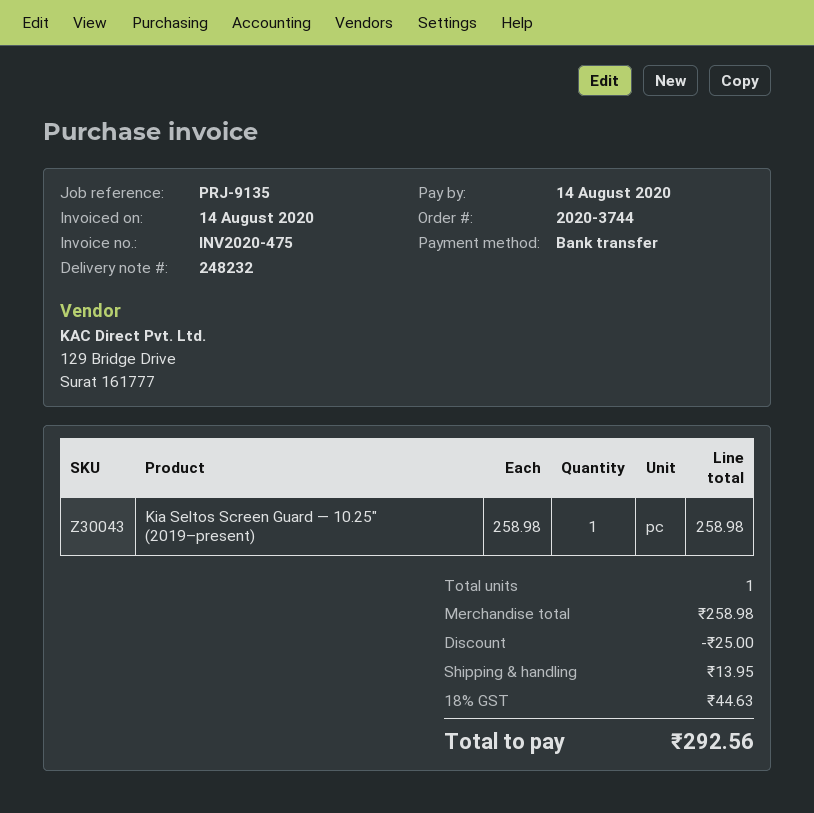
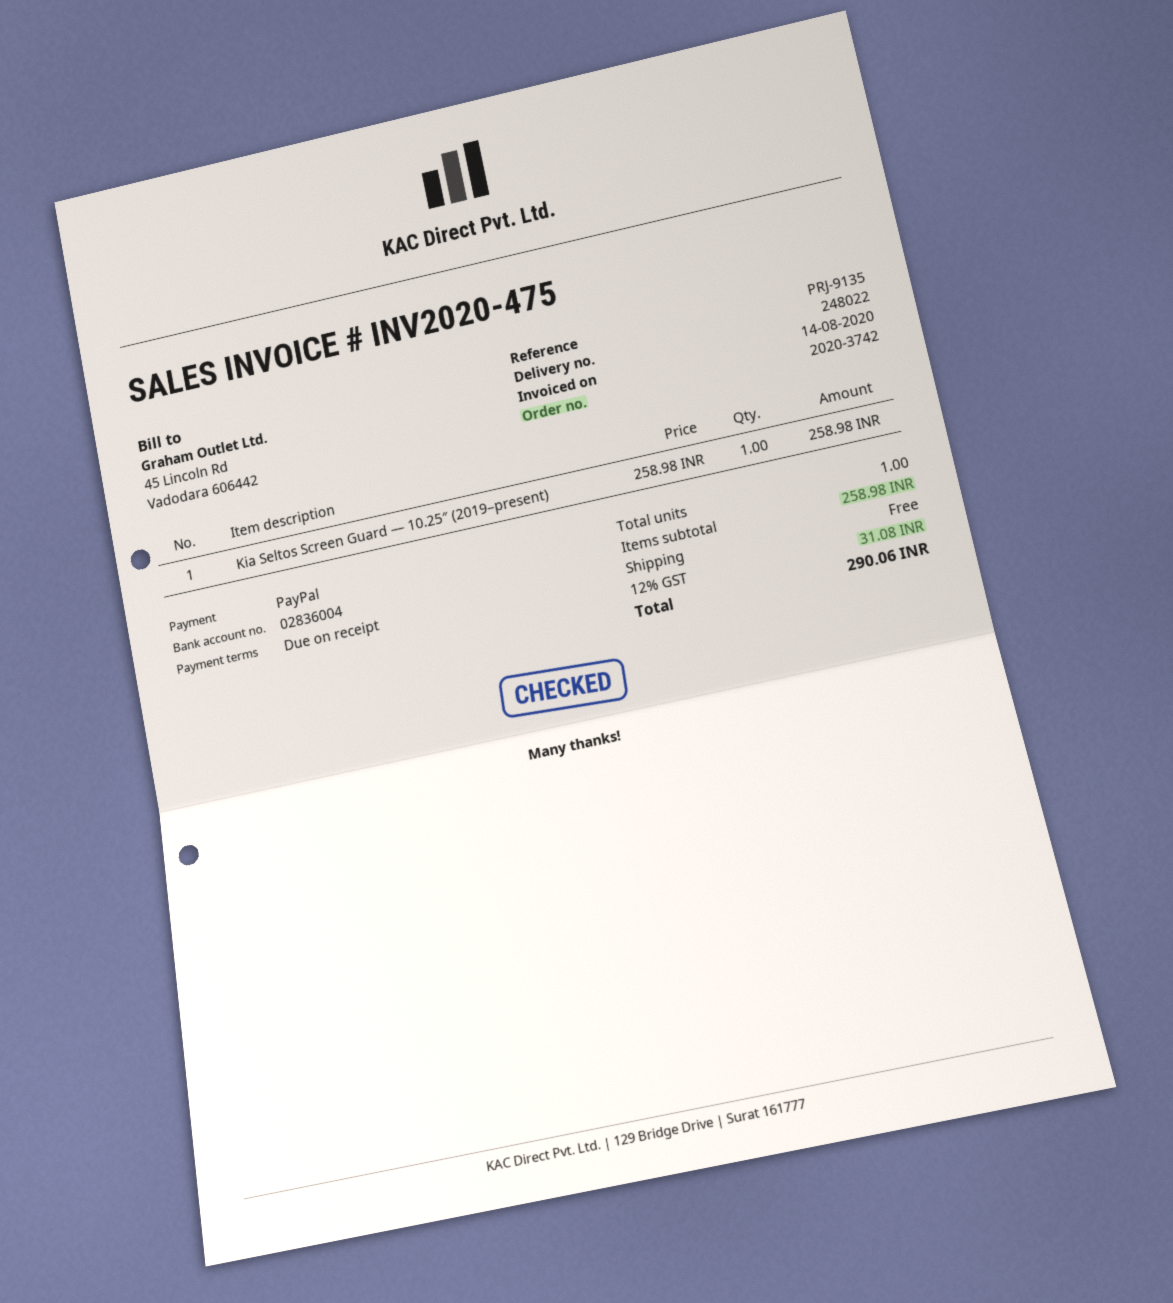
order number: 2020-3744 -> 2020-3742
delivery note number: 248232 -> 248022
payment method: bank transfer -> PayPal
discount: 25.00 -> none
shipping: 13.95 -> 0.00
tax: 18% = 44.63 -> 12% = 31.08
total: 292.56 -> 290.06

